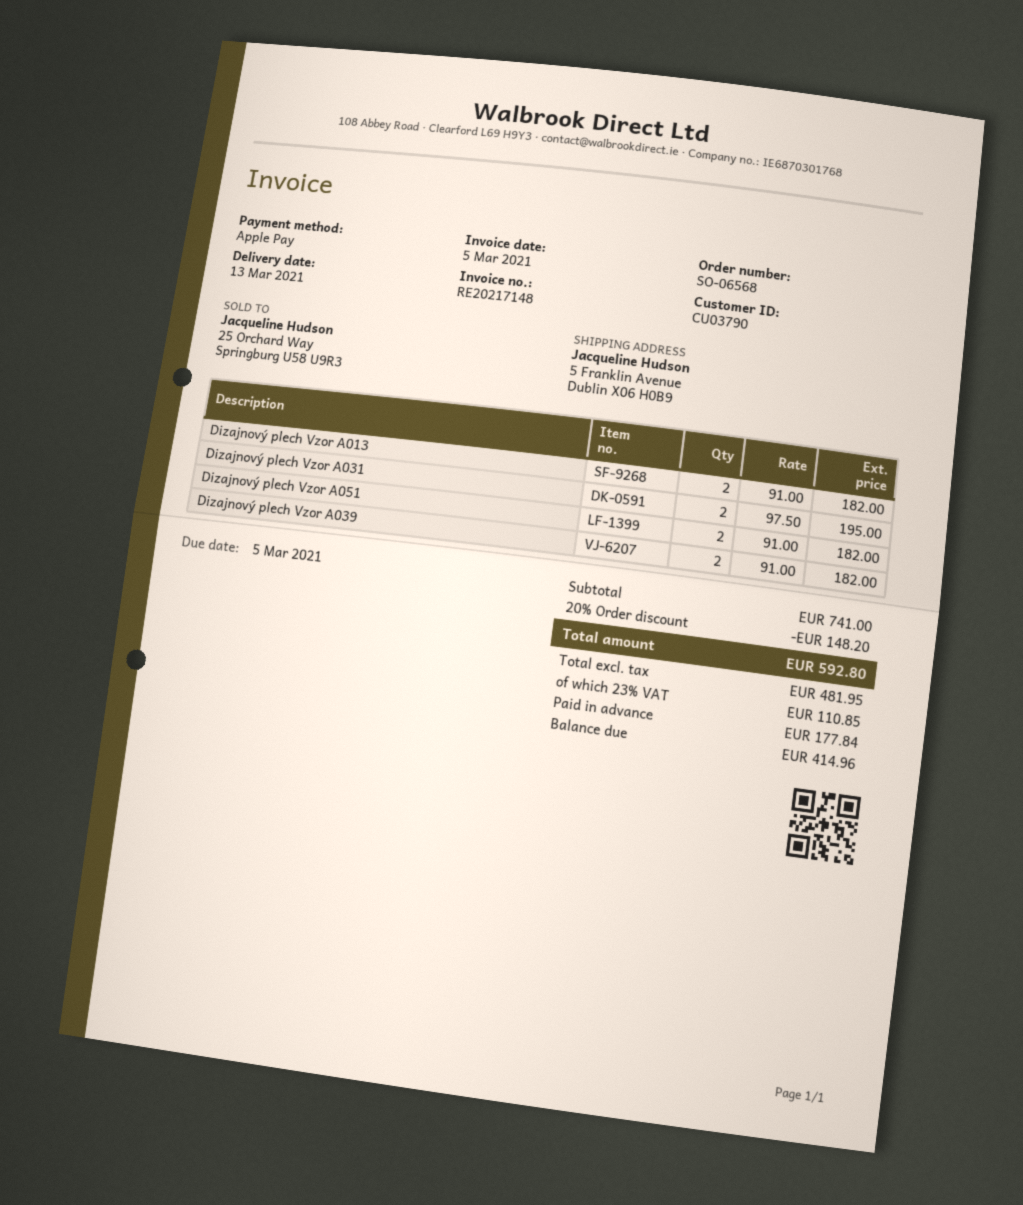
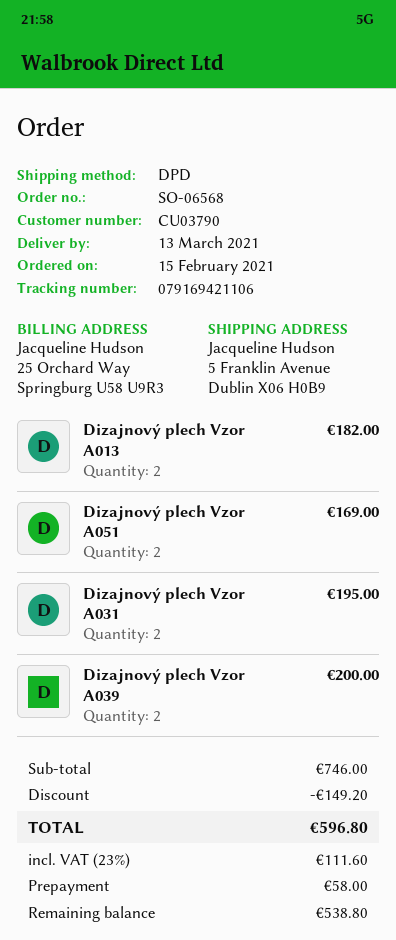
Dizajnový plech Vzor A051: 2 for 182.00 -> 2 for 169.00
Dizajnový plech Vzor A039: 2 for 182.00 -> 2 for 200.00
subtotal: 741.00 -> 746.00
discount: 148.20 -> 149.20
tax: 23% = 110.85 -> 23% = 111.60
total: 592.80 -> 596.80
deposit: 177.84 -> 58.00
balance: 414.96 -> 538.80

